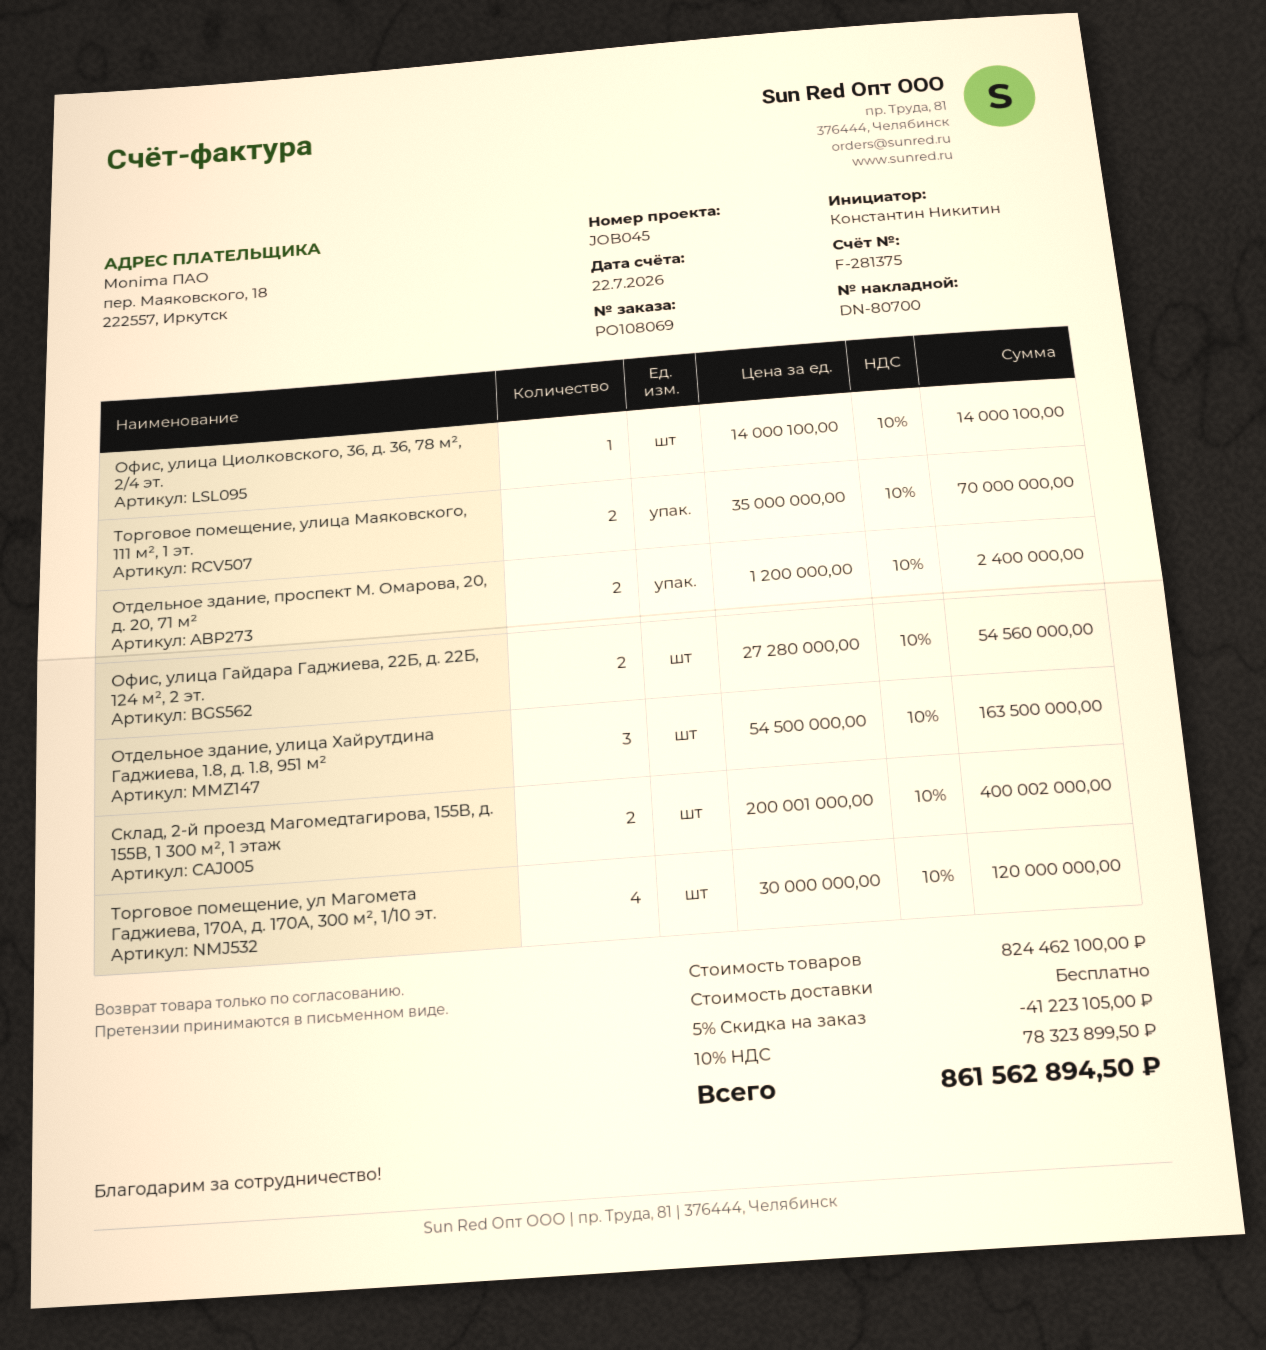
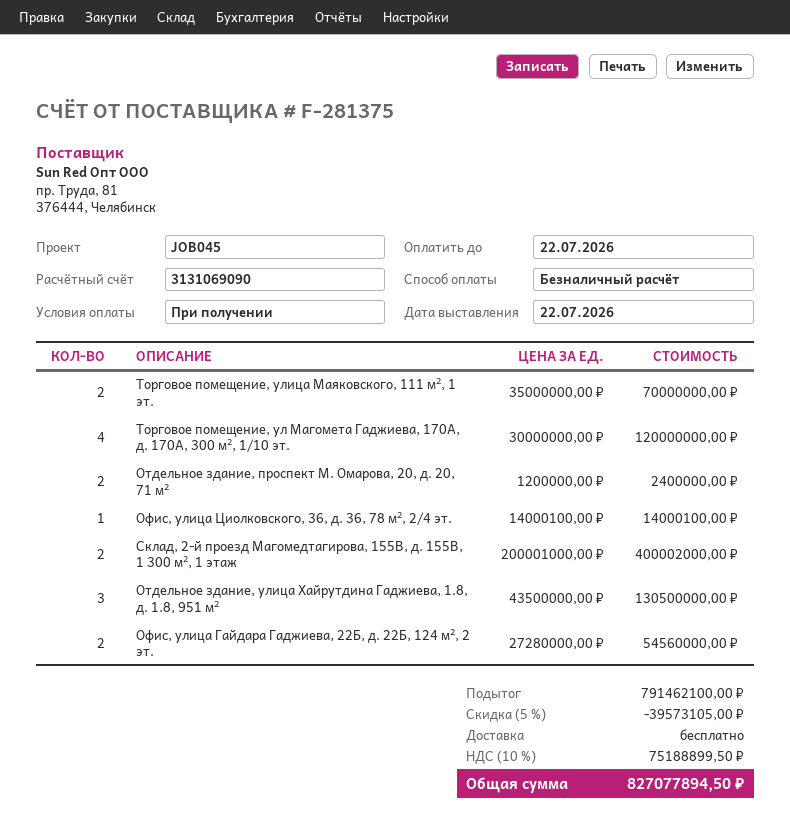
Отдельное здание, улица Хайрутдина Гаджиева, 1.8, д. 1.8, 951 м²: 3 x 54500000.00 = 163500000.00 -> 3 x 43500000.00 = 130500000.00
subtotal: 824462100.00 -> 791462100.00
discount: 5% = 41223105.00 -> 5% = 39573105.00
tax: 10% = 78323899.50 -> 10% = 75188899.50
total: 861562894.50 -> 827077894.50

